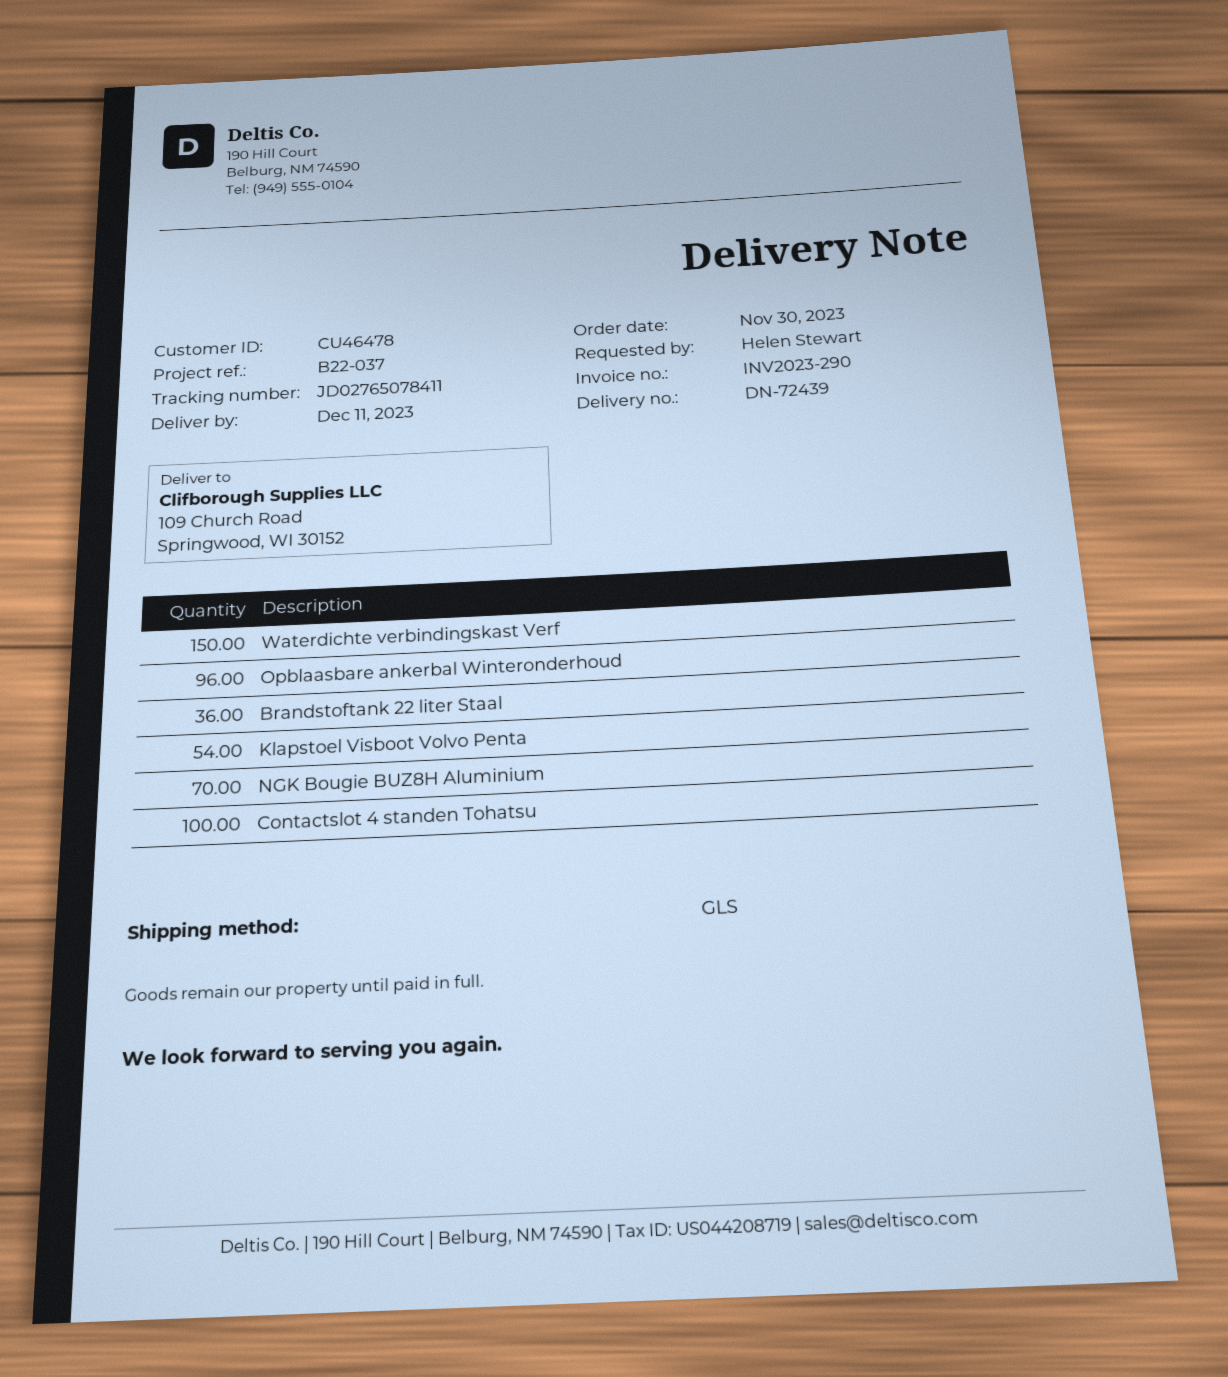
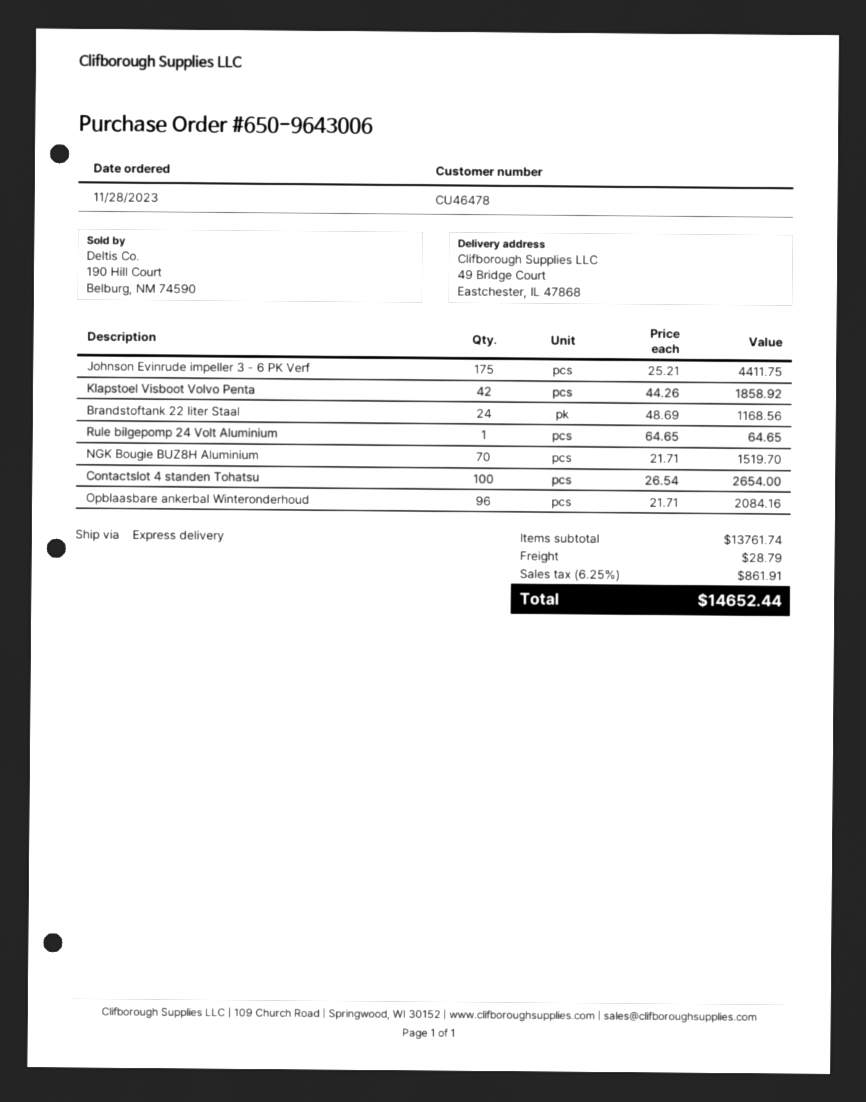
order date: 2023-11-30 -> 2023-11-28
shipping method: GLS -> express
ship to: 109 Church Road, Springwood, WI 30152 -> 49 Bridge Court, Eastchester, IL 47868
Waterdichte verbindingskast Verf: 150 -> none
Brandstoftank 22 liter Staal: 36 -> 24
Klapstoel Visboot Volvo Penta: 54 -> 42
Johnson Evinrude impeller 3 - 6 PK Verf: none -> 175
Rule bilgepomp 24 Volt Aluminium: none -> 1

